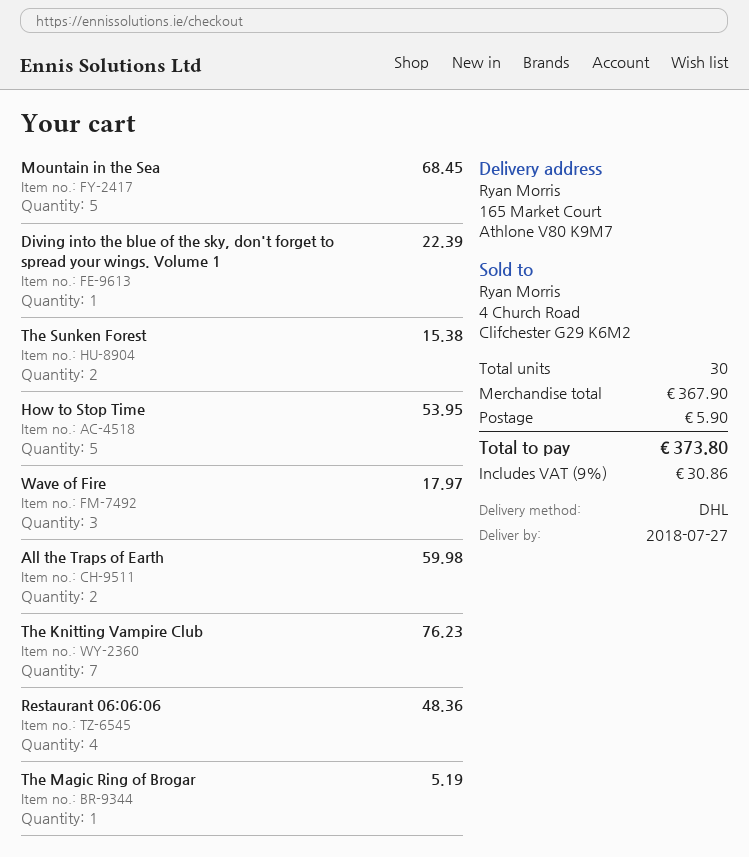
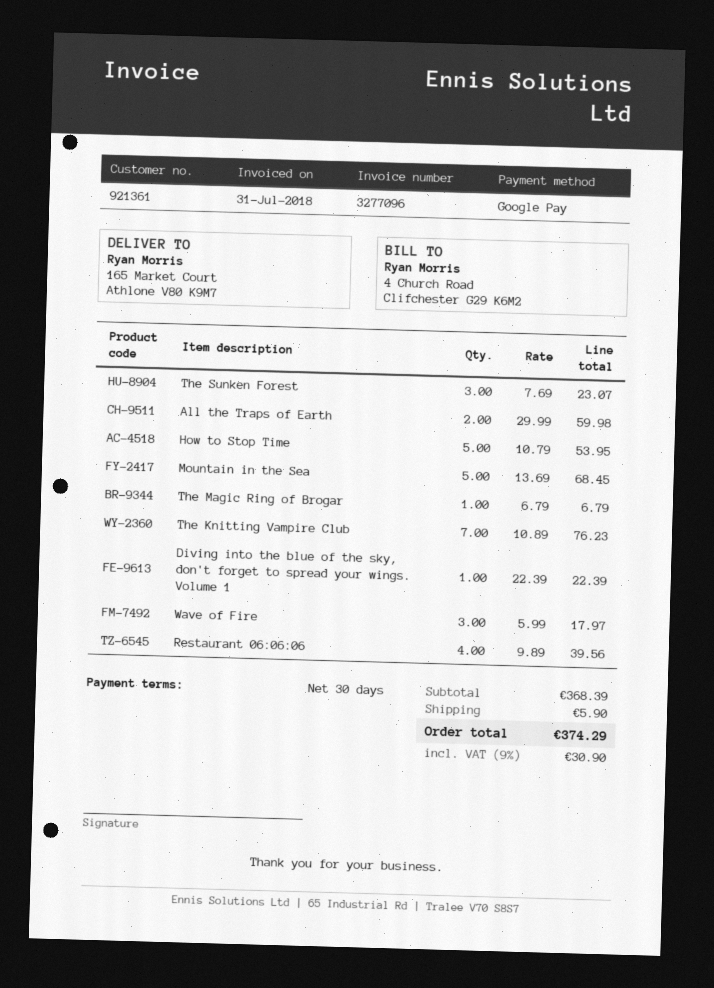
The Sunken Forest: 2 for 15.38 -> 3 for 23.07
Restaurant 06:06:06: 4 for 48.36 -> 4 for 39.56
The Magic Ring of Brogar: 1 for 5.19 -> 1 for 6.79
subtotal: 367.90 -> 368.39
tax: 9% = 30.86 -> 9% = 30.90
total: 373.80 -> 374.29

